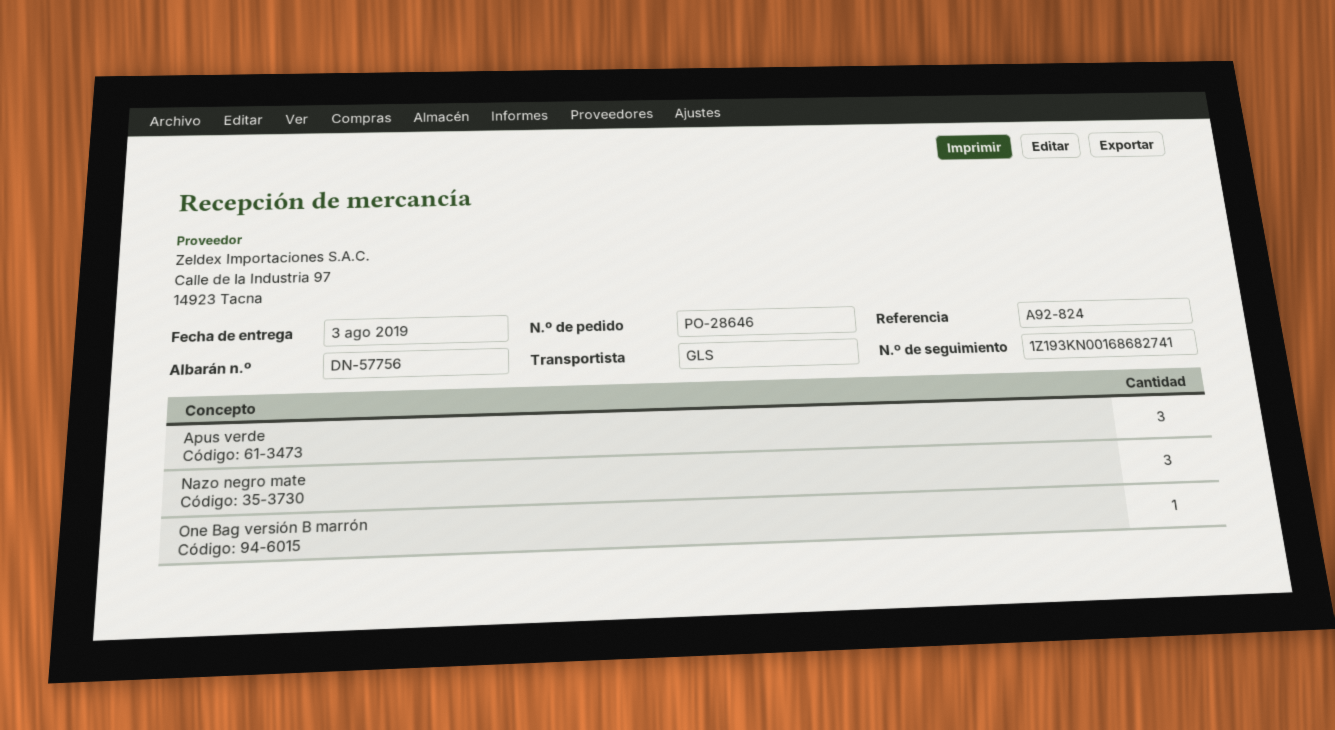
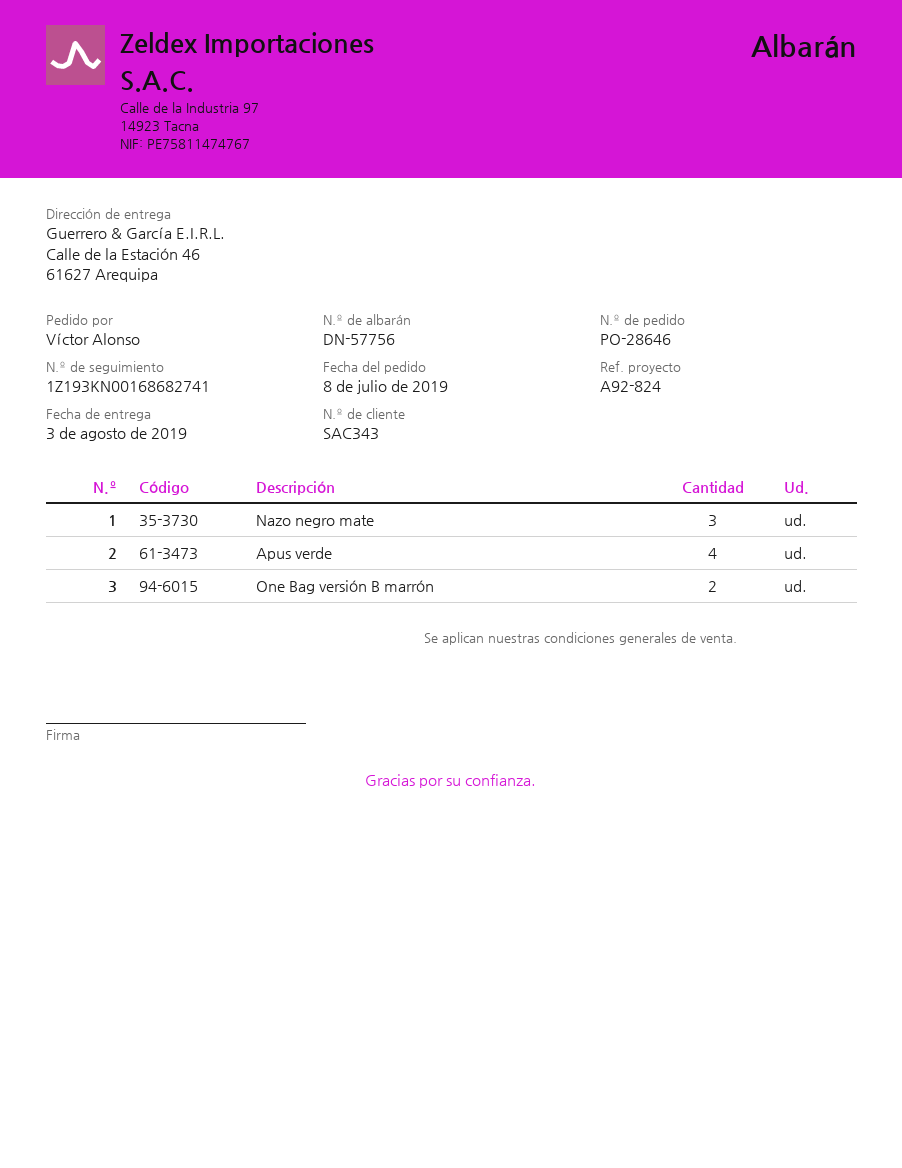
Apus verde: 3 -> 4
One Bag versión B marrón: 1 -> 2

